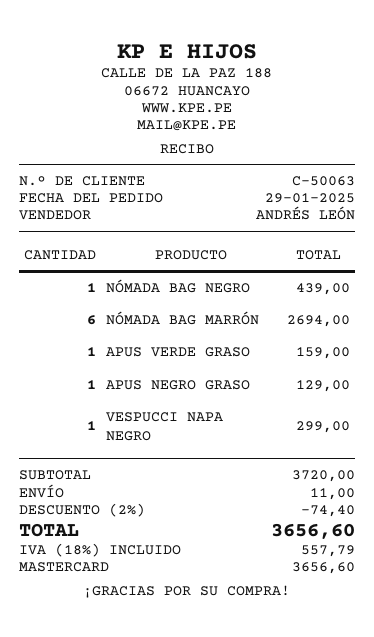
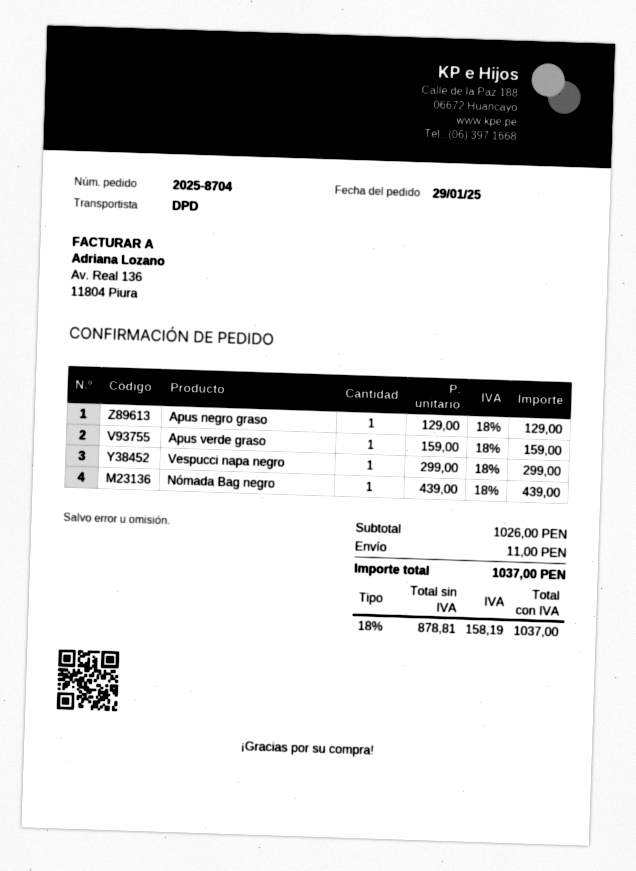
NÓMADA BAG MARRÓN: 6 for 2694.00 -> none
subtotal: 3720.00 -> 1026.00
discount: 2% = 74.40 -> none
tax: 18% = 557.79 -> 18% = 158.19
total: 3656.60 -> 1037.00

